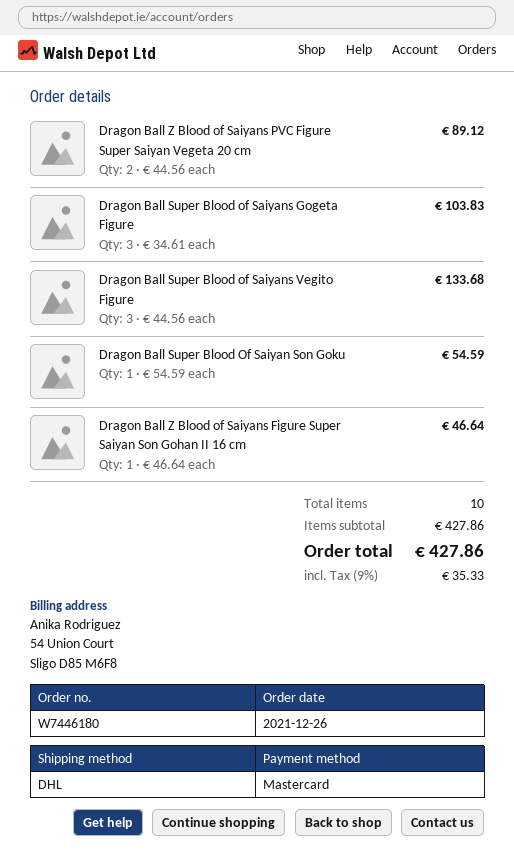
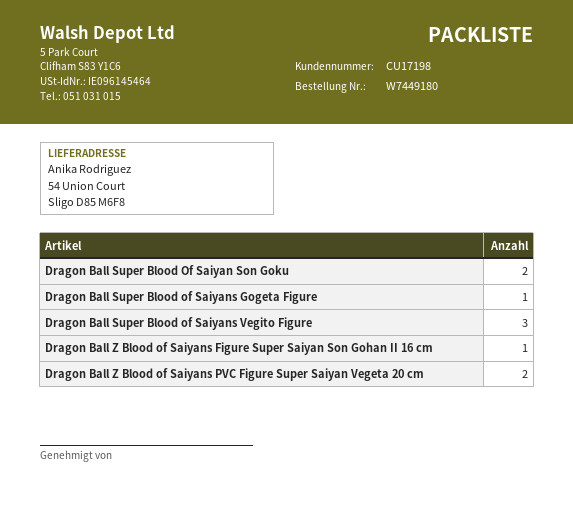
order number: W7446180 -> W7449180
Dragon Ball Super Blood of Saiyans Gogeta Figure: 3 -> 1
Dragon Ball Super Blood Of Saiyan Son Goku: 1 -> 2

